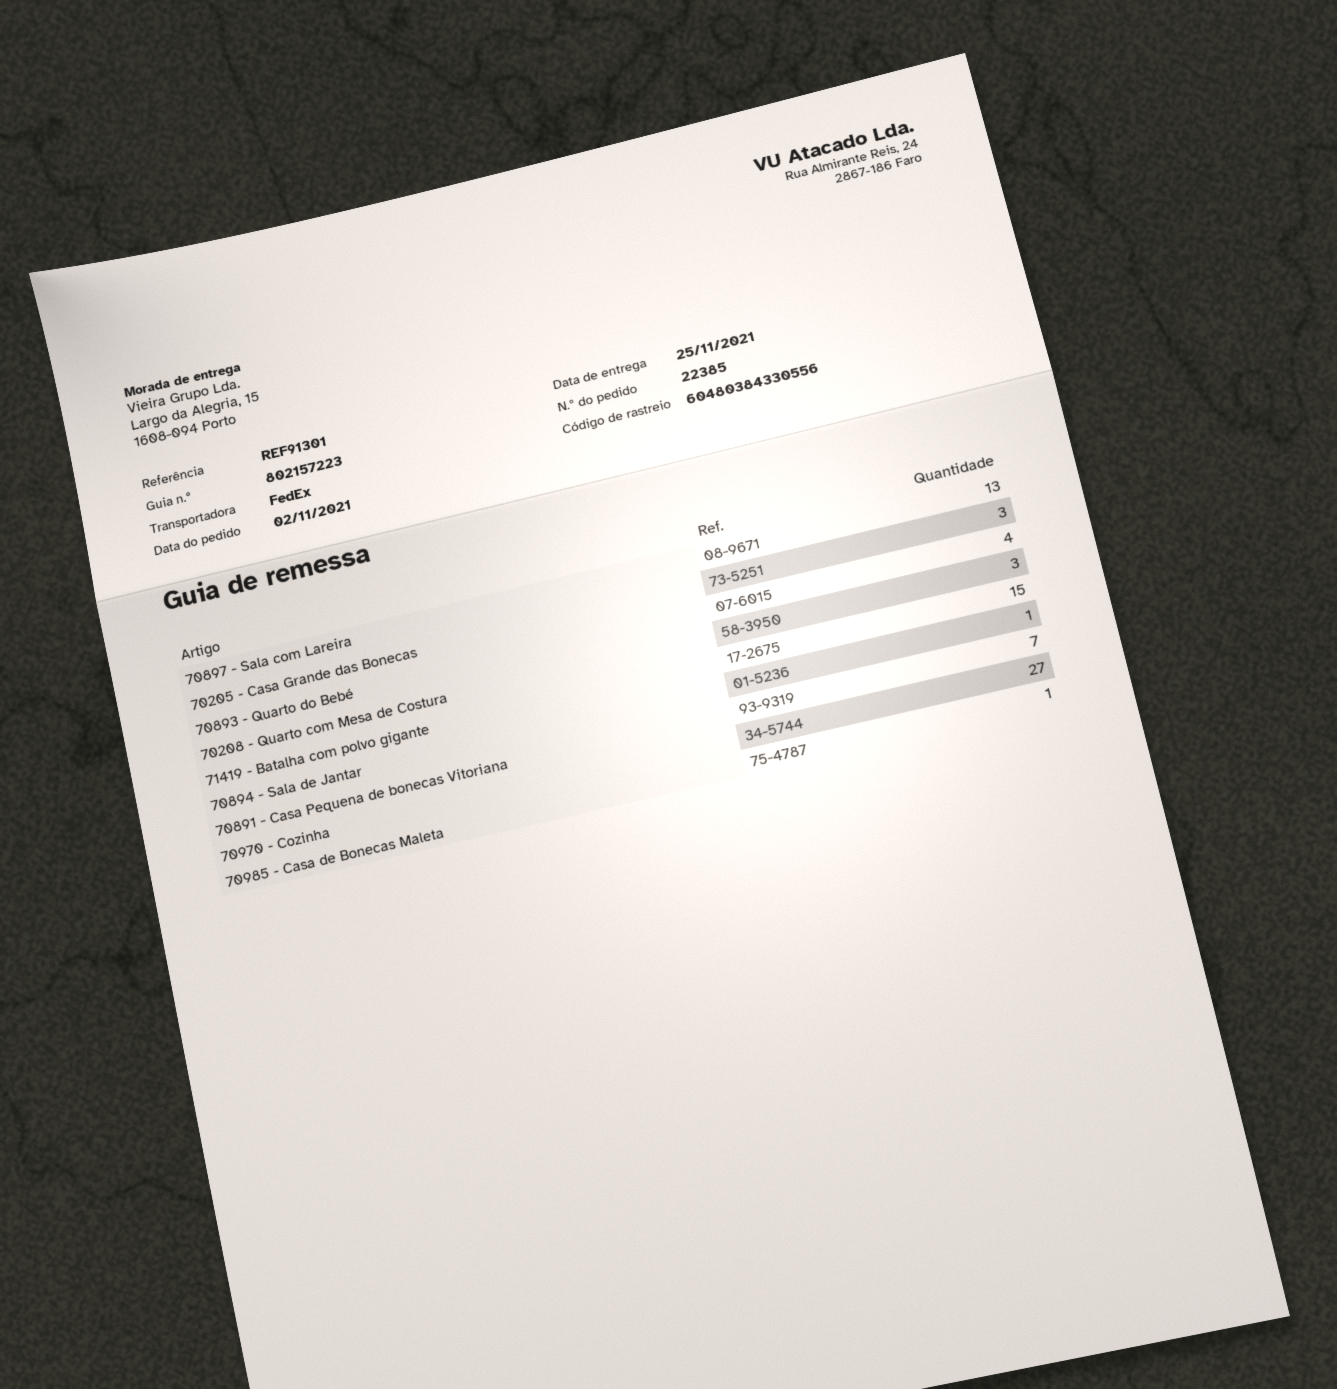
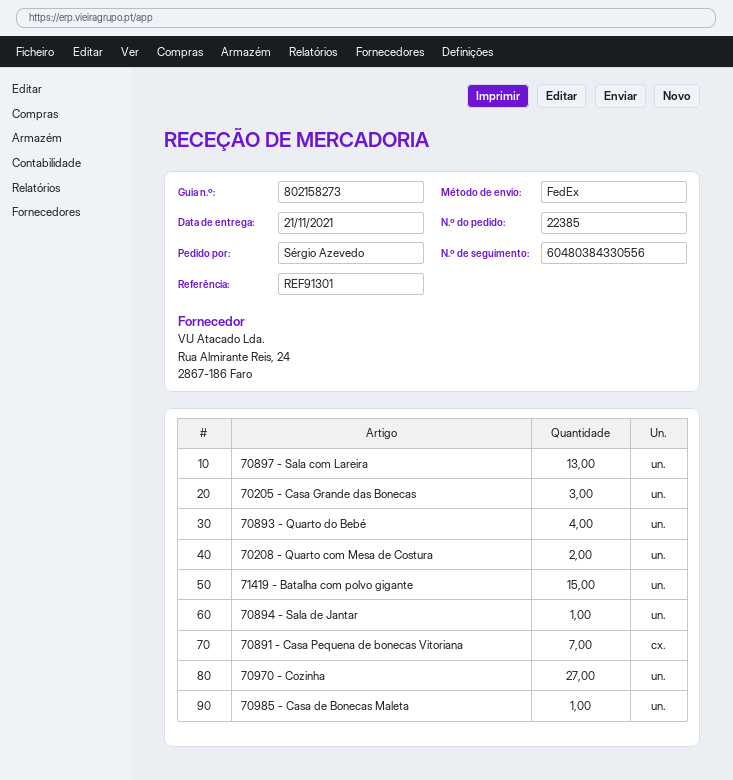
delivery note number: 802157223 -> 802158273
delivery date: 2021-11-25 -> 2021-11-21
70208 - Quarto com Mesa de Costura: 3 -> 2

